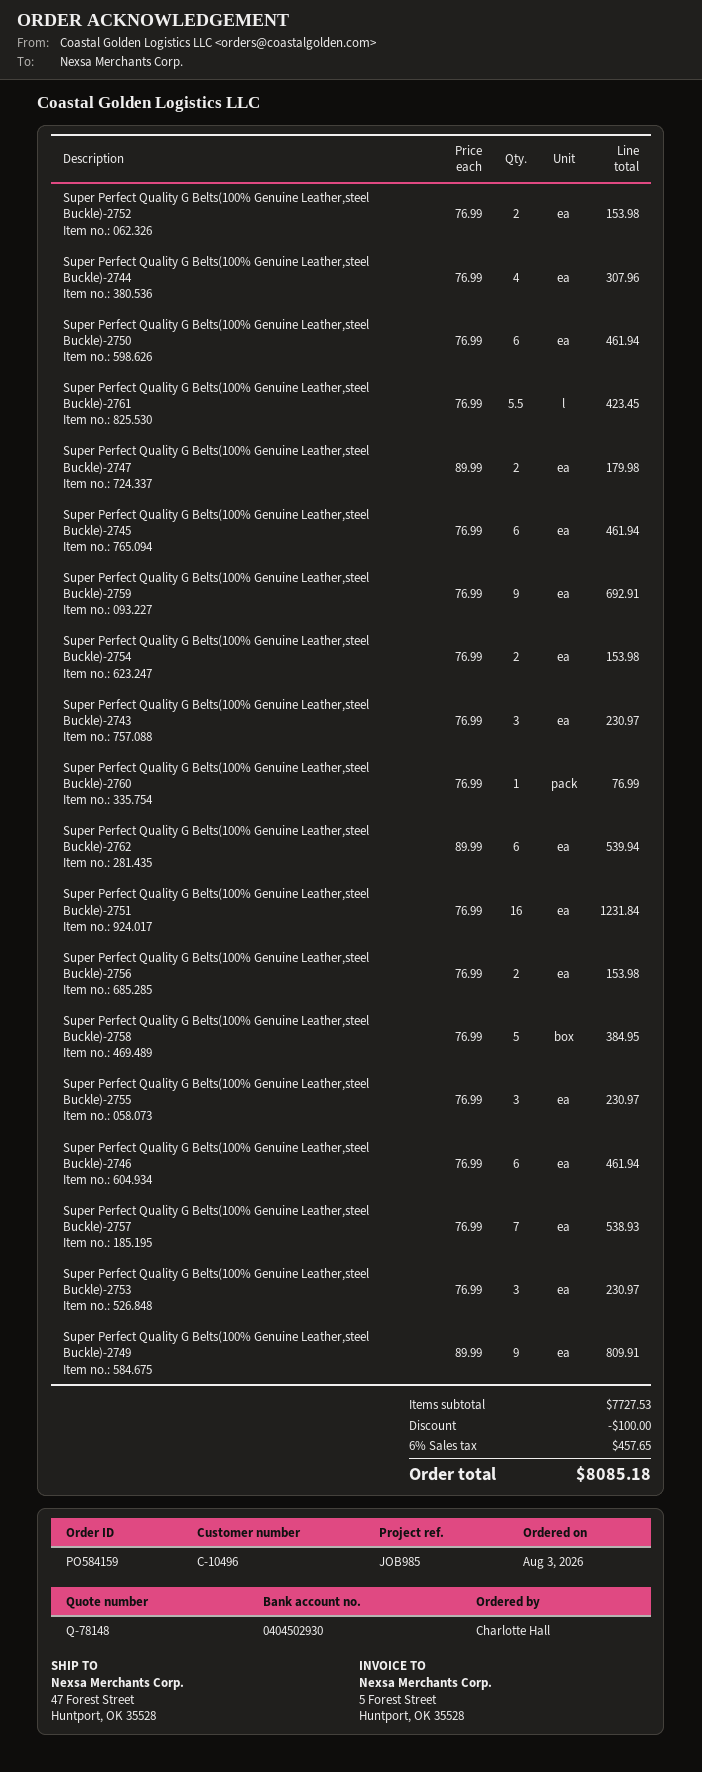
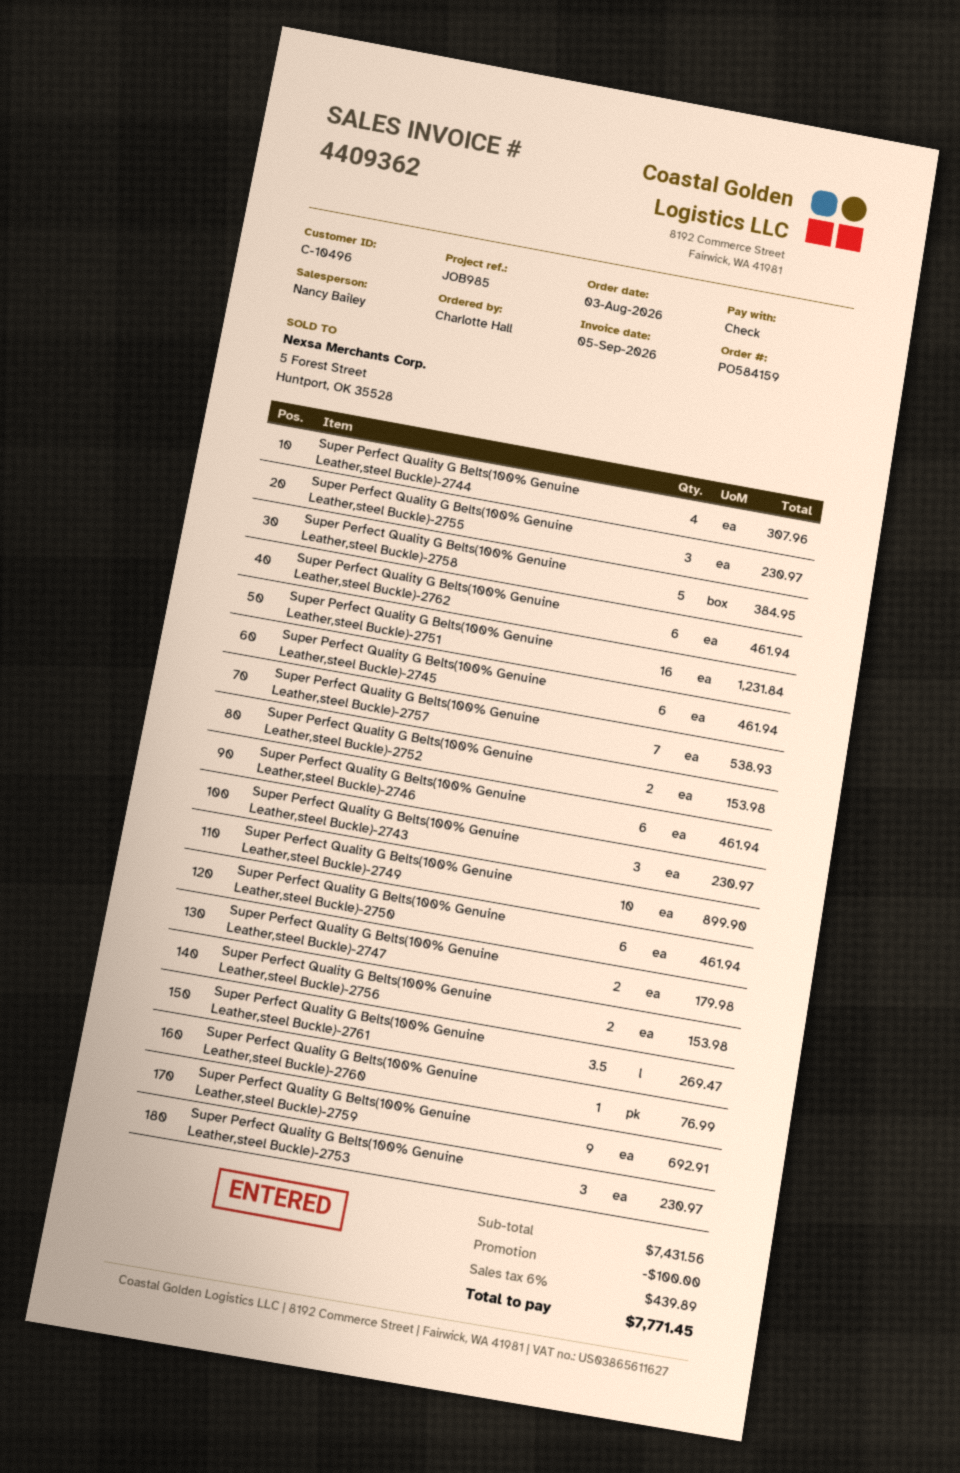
Super Perfect Quality G Belts(100% Genuine Leather,steel Buckle)-2761: 5.5 for 423.45 -> 3.5 for 269.47
Super Perfect Quality G Belts(100% Genuine Leather,steel Buckle)-2754: 2 for 153.98 -> none
Super Perfect Quality G Belts(100% Genuine Leather,steel Buckle)-2762: 6 for 539.94 -> 6 for 461.94
Super Perfect Quality G Belts(100% Genuine Leather,steel Buckle)-2749: 9 for 809.91 -> 10 for 899.90
subtotal: 7727.53 -> 7431.56
tax: 6% = 457.65 -> 6% = 439.89
total: 8085.18 -> 7771.45

